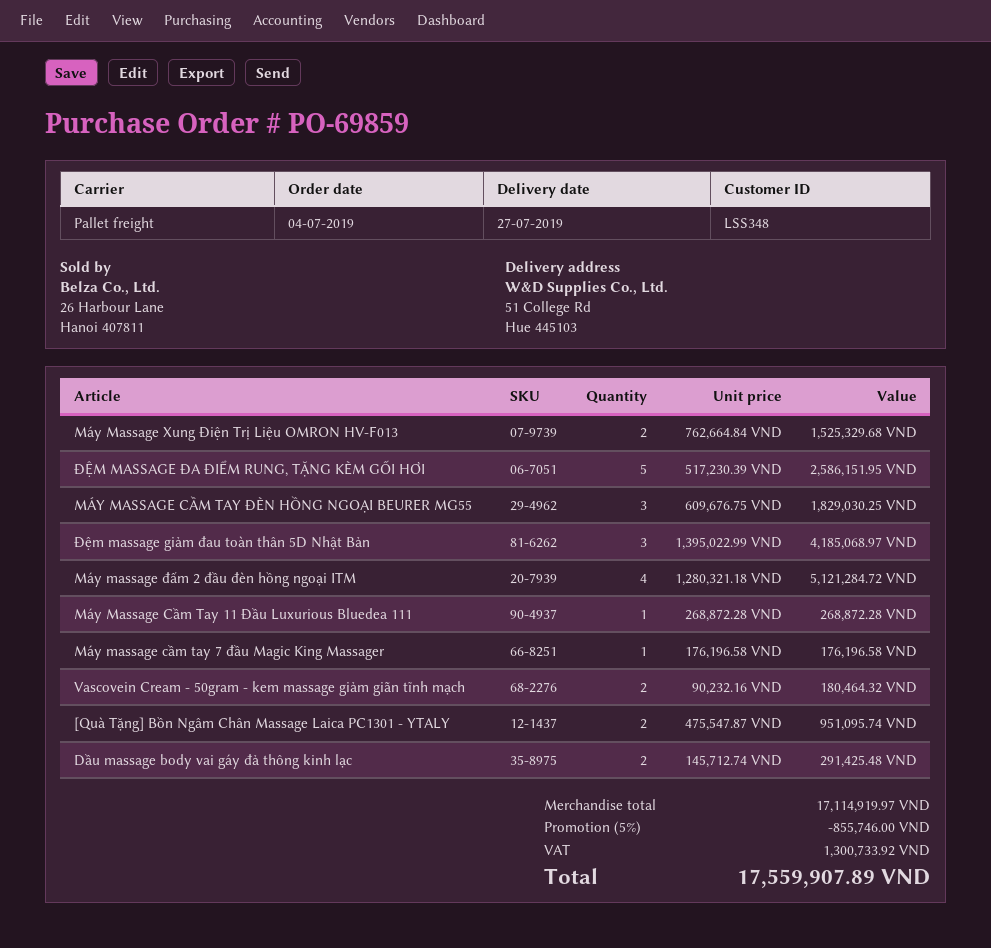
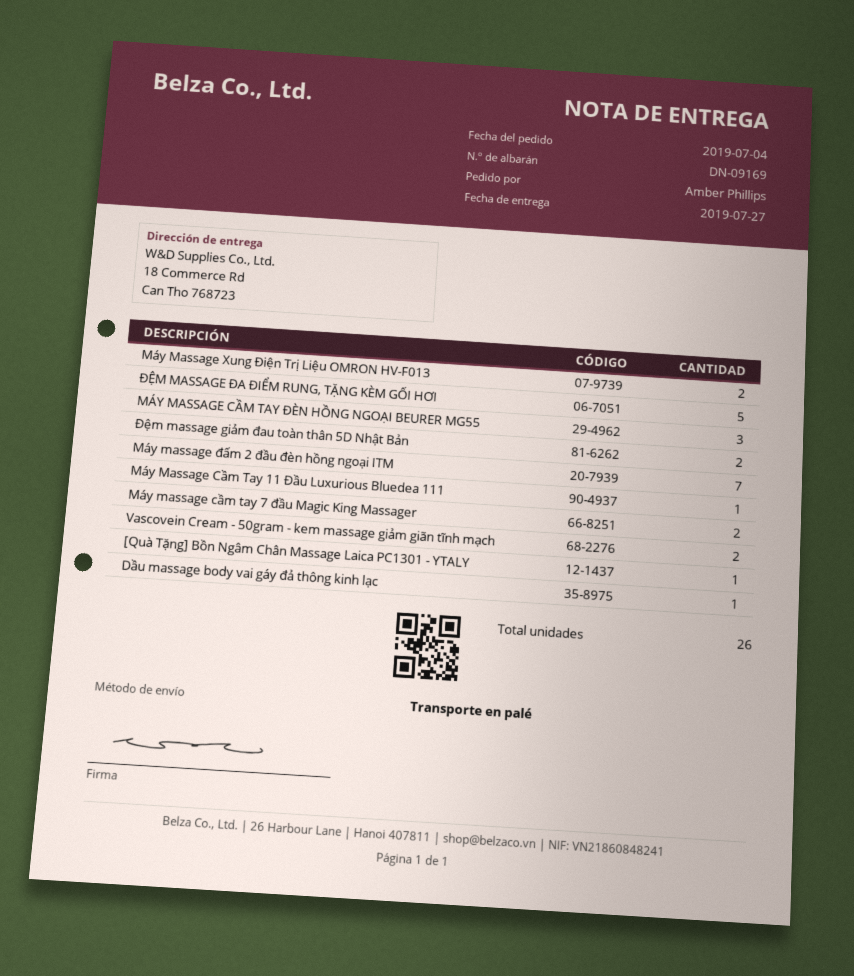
ship to: 51 College Rd, Hue 445103 -> 18 Commerce Rd, Can Tho 768723
Đệm massage giảm đau toàn thân 5D Nhật Bản: 3 -> 2
Máy massage đấm 2 đầu đèn hồng ngoại ITM: 4 -> 7
Máy massage cầm tay 7 đầu Magic King Massager: 1 -> 2
[Quà Tặng] Bồn Ngâm Chân Massage Laica PC1301 - YTALY: 2 -> 1
Dầu massage body vai gáy đả thông kinh lạc: 2 -> 1

